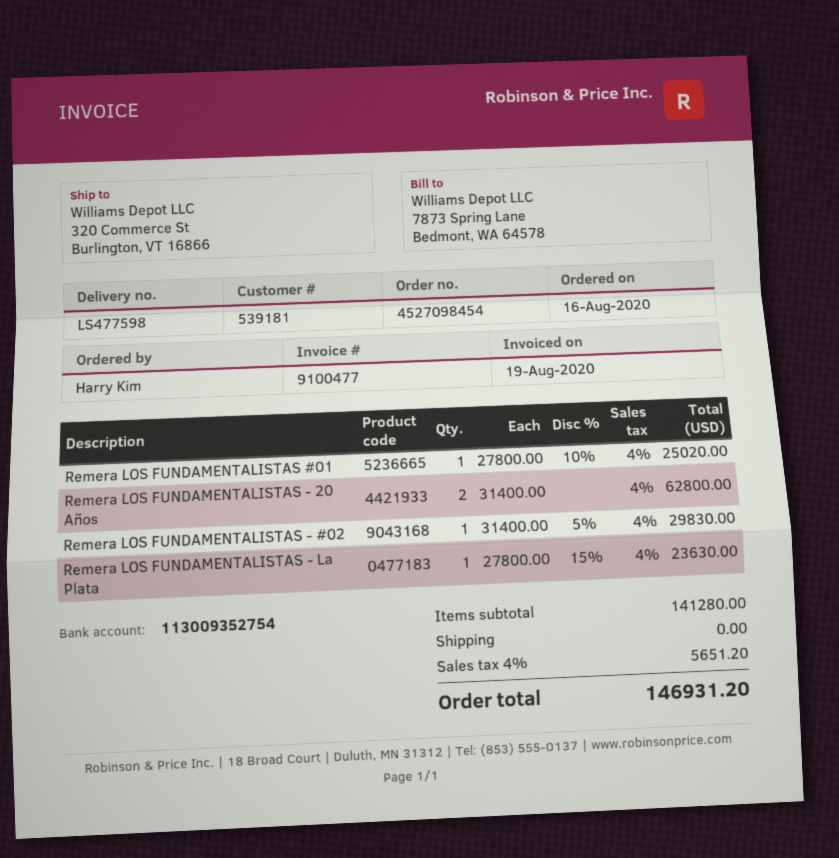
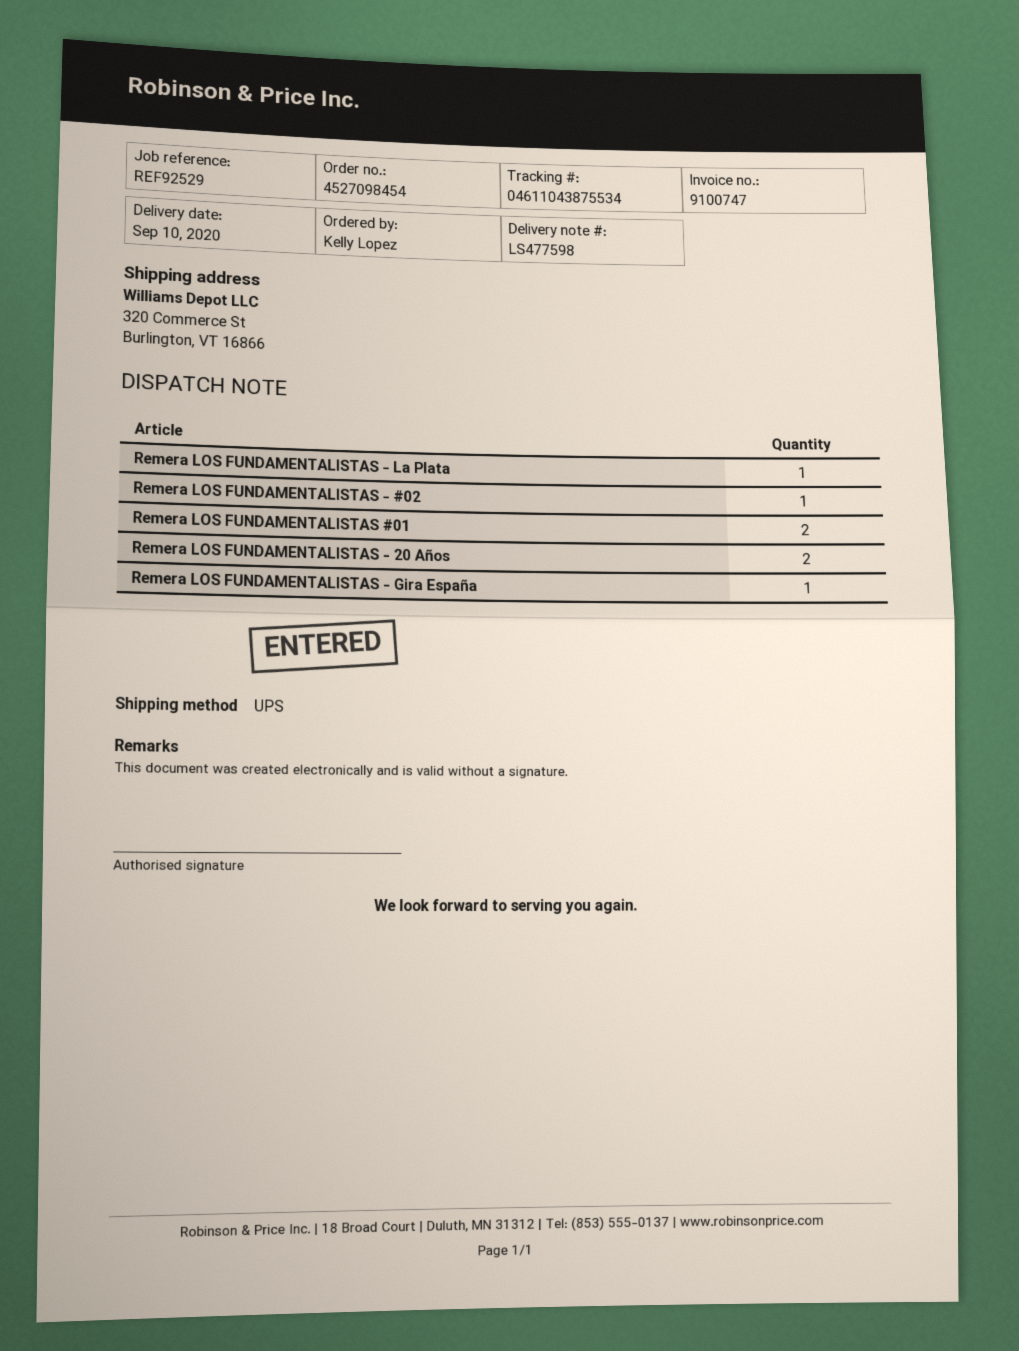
invoice number: 9100477 -> 9100747
ordered by: Harry Kim -> Kelly Lopez
Remera LOS FUNDAMENTALISTAS #01: 1 -> 2
Remera LOS FUNDAMENTALISTAS - Gira España: none -> 1

